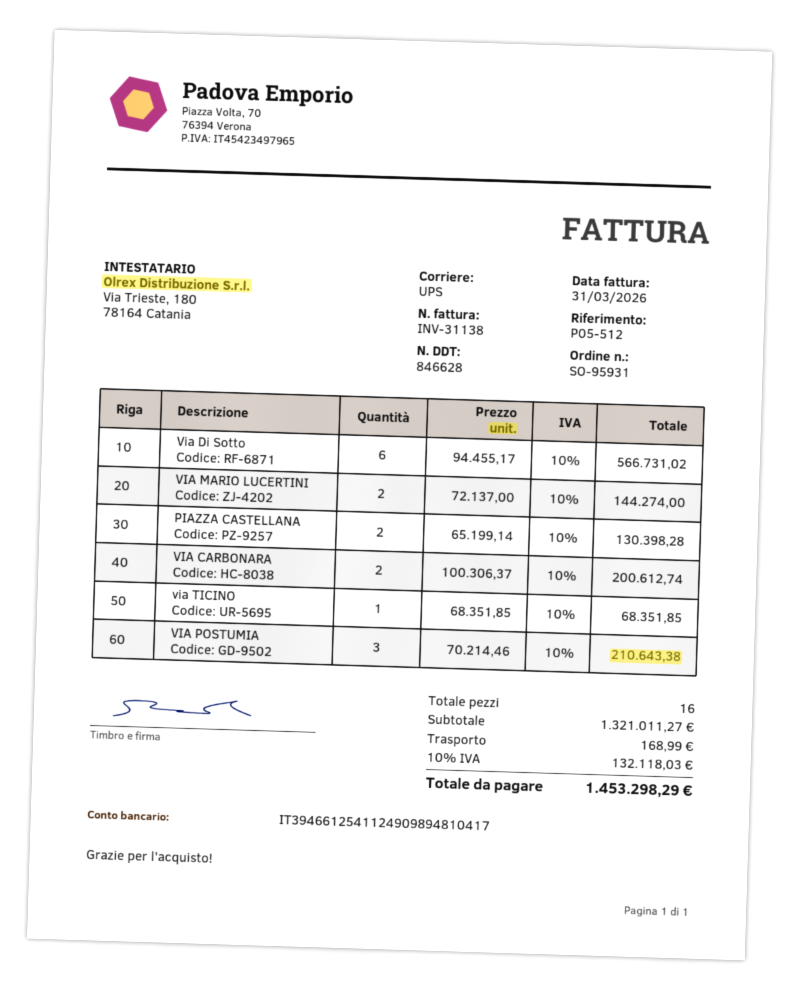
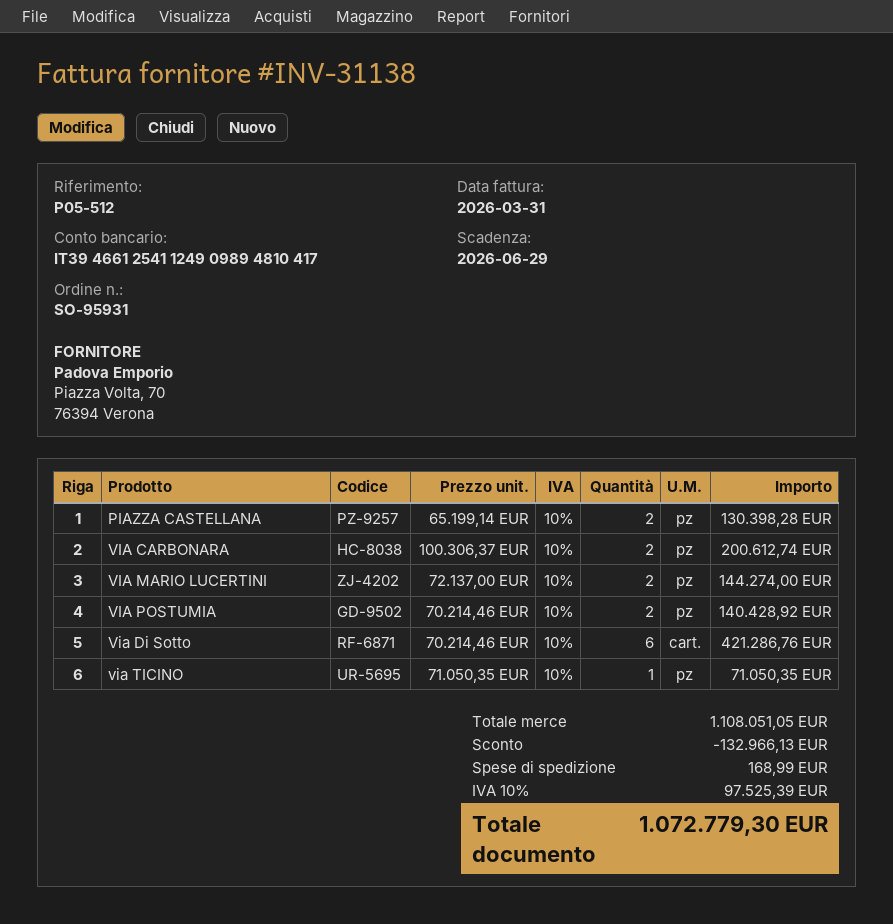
Via Di Sotto: 6 x 94455.17 = 566731.02 -> 6 x 70214.46 = 421286.76
via TICINO: 1 x 68351.85 = 68351.85 -> 1 x 71050.35 = 71050.35
VIA POSTUMIA: 3 x 70214.46 = 210643.38 -> 2 x 70214.46 = 140428.92
subtotal: 1321011.27 -> 1108051.05
discount: none -> 132966.13
tax: 10% = 132118.03 -> 10% = 97525.39
total: 1453298.29 -> 1072779.30

